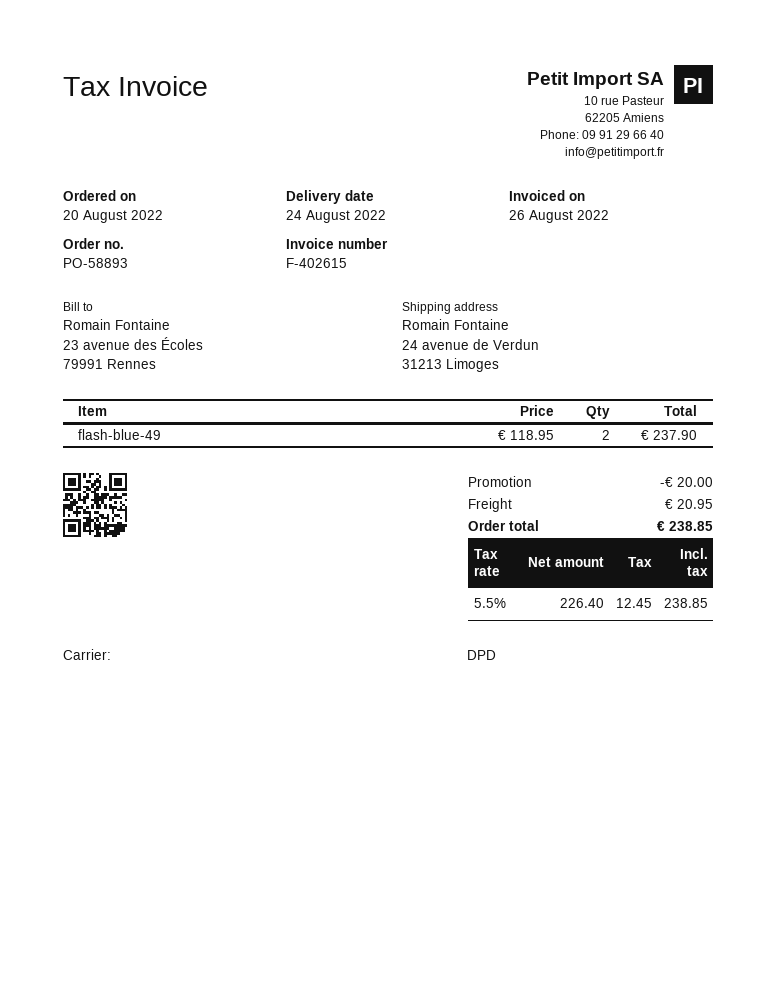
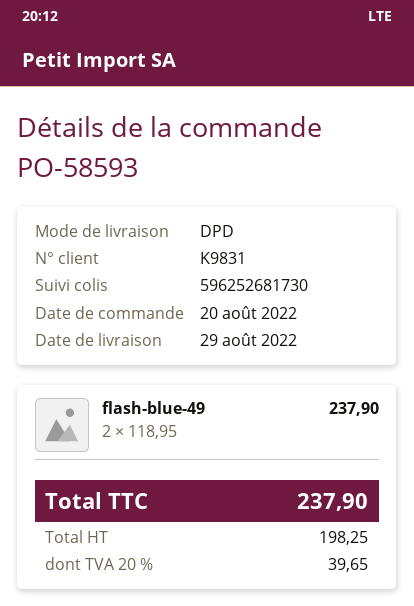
order number: PO-58893 -> PO-58593
delivery date: 2022-08-24 -> 2022-08-29
discount: 20.00 -> none
shipping: 20.95 -> none
net: 226.40 -> 198.25
tax: 5.5% = 12.45 -> 20% = 39.65
total: 238.85 -> 237.90

